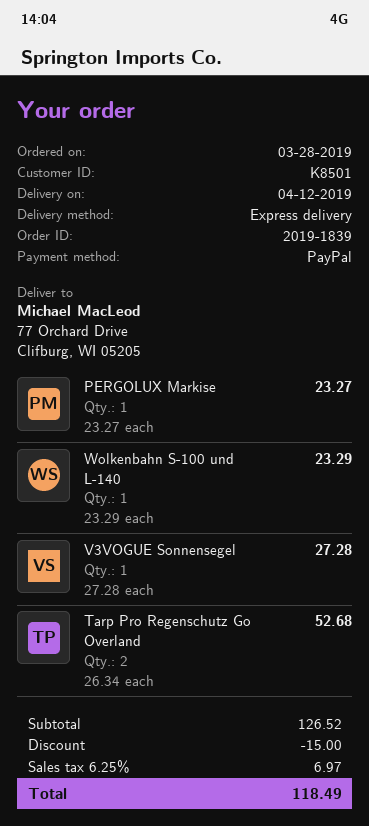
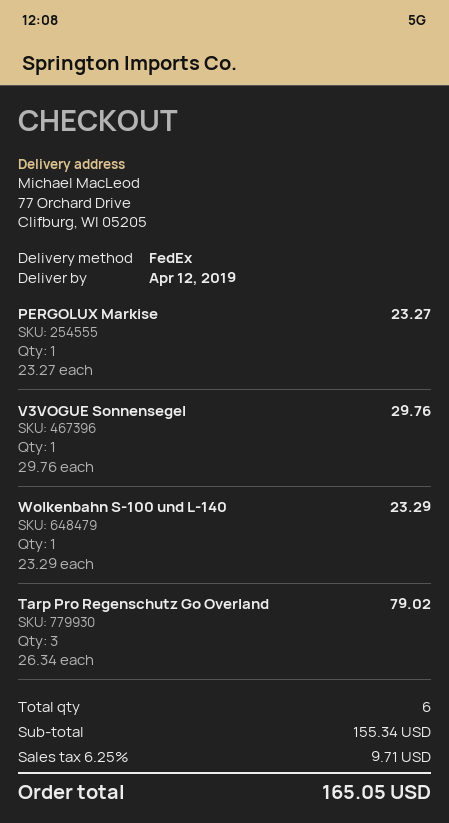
shipping method: express -> FedEx
V3VOGUE Sonnensegel: 1 x 27.28 = 27.28 -> 1 x 29.76 = 29.76
Tarp Pro Regenschutz Go Overland: 2 x 26.34 = 52.68 -> 3 x 26.34 = 79.02
subtotal: 126.52 -> 155.34
discount: 15.00 -> none
tax: 6.25% = 6.97 -> 6.25% = 9.71
total: 118.49 -> 165.05

